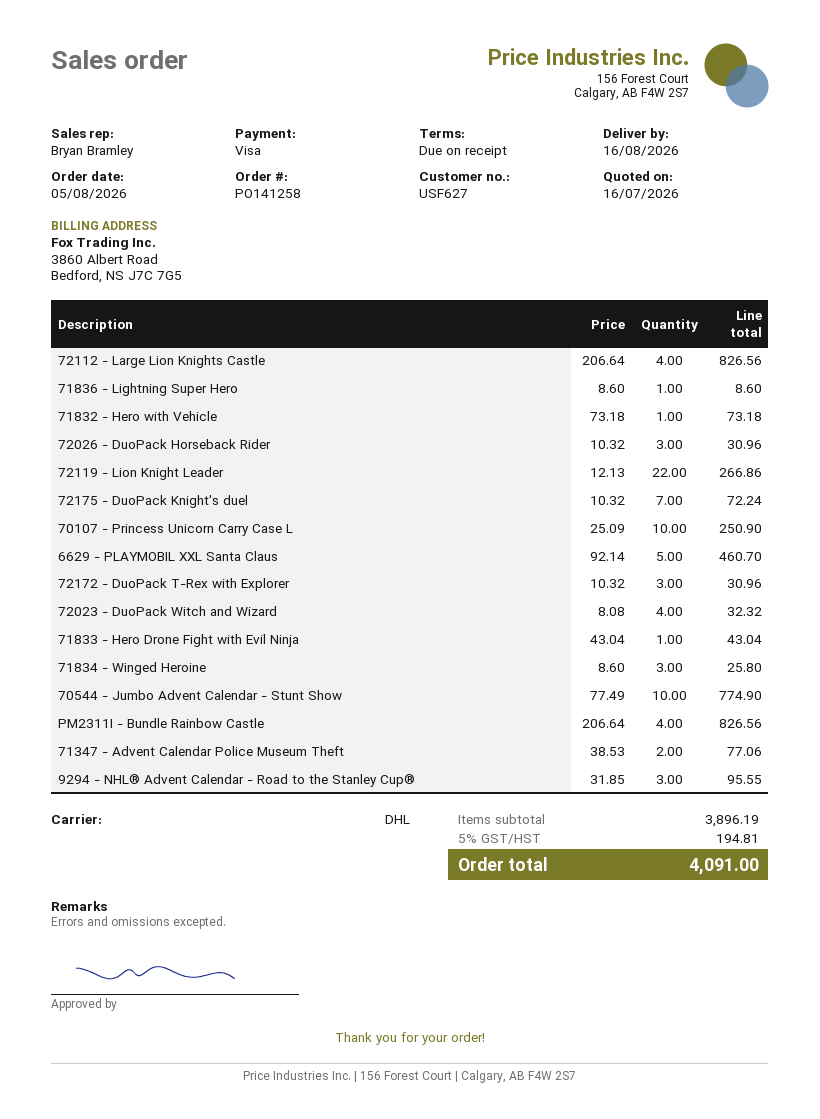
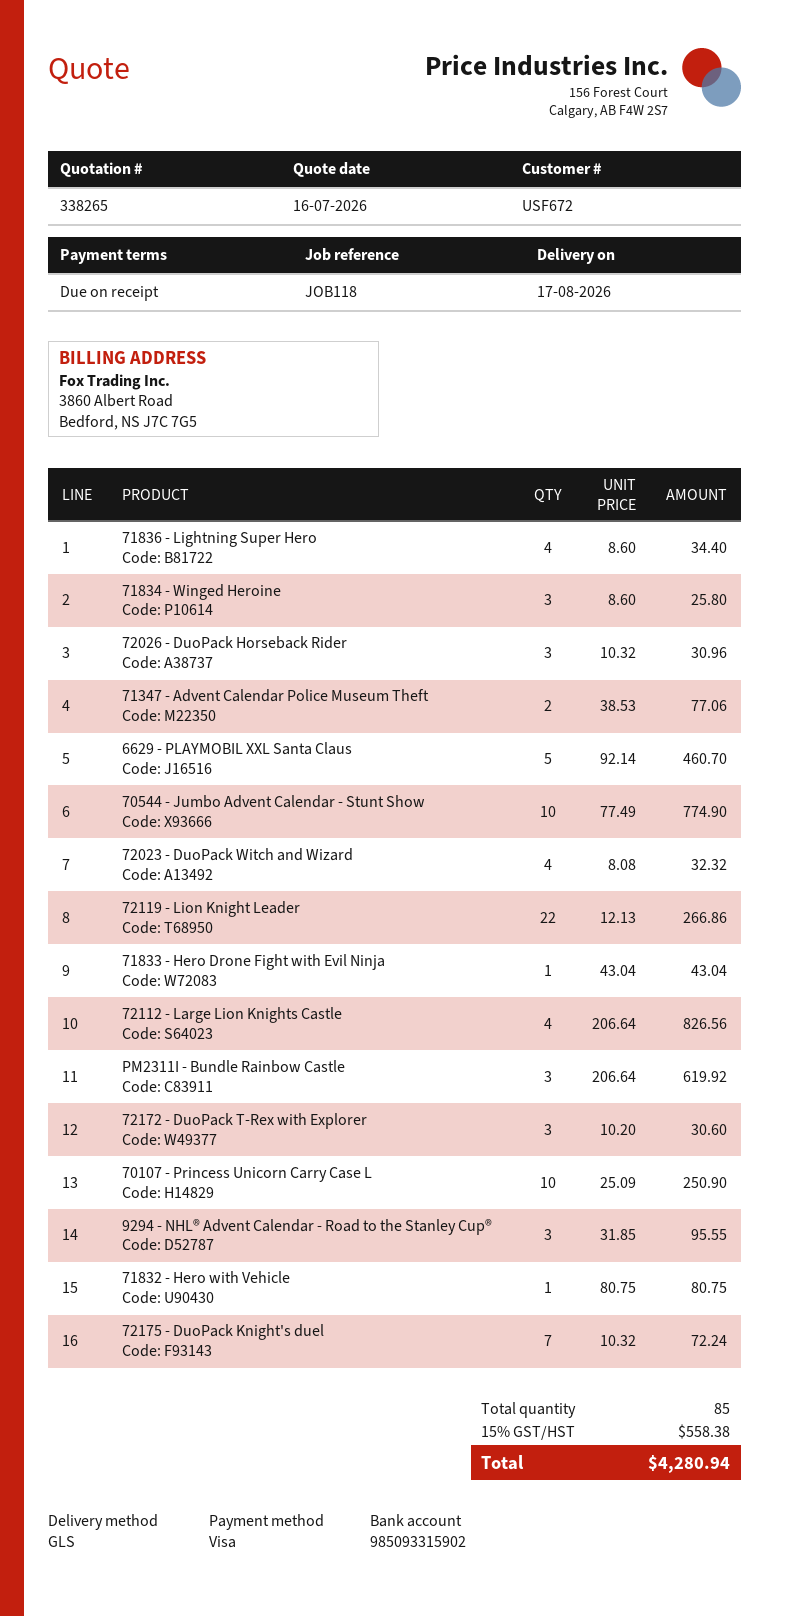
delivery date: 2026-08-16 -> 2026-08-17
customer number: USF627 -> USF672
shipping method: DHL -> GLS
71836 - Lightning Super Hero: 1 x 8.60 = 8.60 -> 4 x 8.60 = 34.40
71832 - Hero with Vehicle: 1 x 73.18 = 73.18 -> 1 x 80.75 = 80.75
72172 - DuoPack T-Rex with Explorer: 3 x 10.32 = 30.96 -> 3 x 10.20 = 30.60
PM2311I - Bundle Rainbow Castle: 4 x 206.64 = 826.56 -> 3 x 206.64 = 619.92
tax: 5% = 194.81 -> 15% = 558.38
total: 4091.00 -> 4280.94

